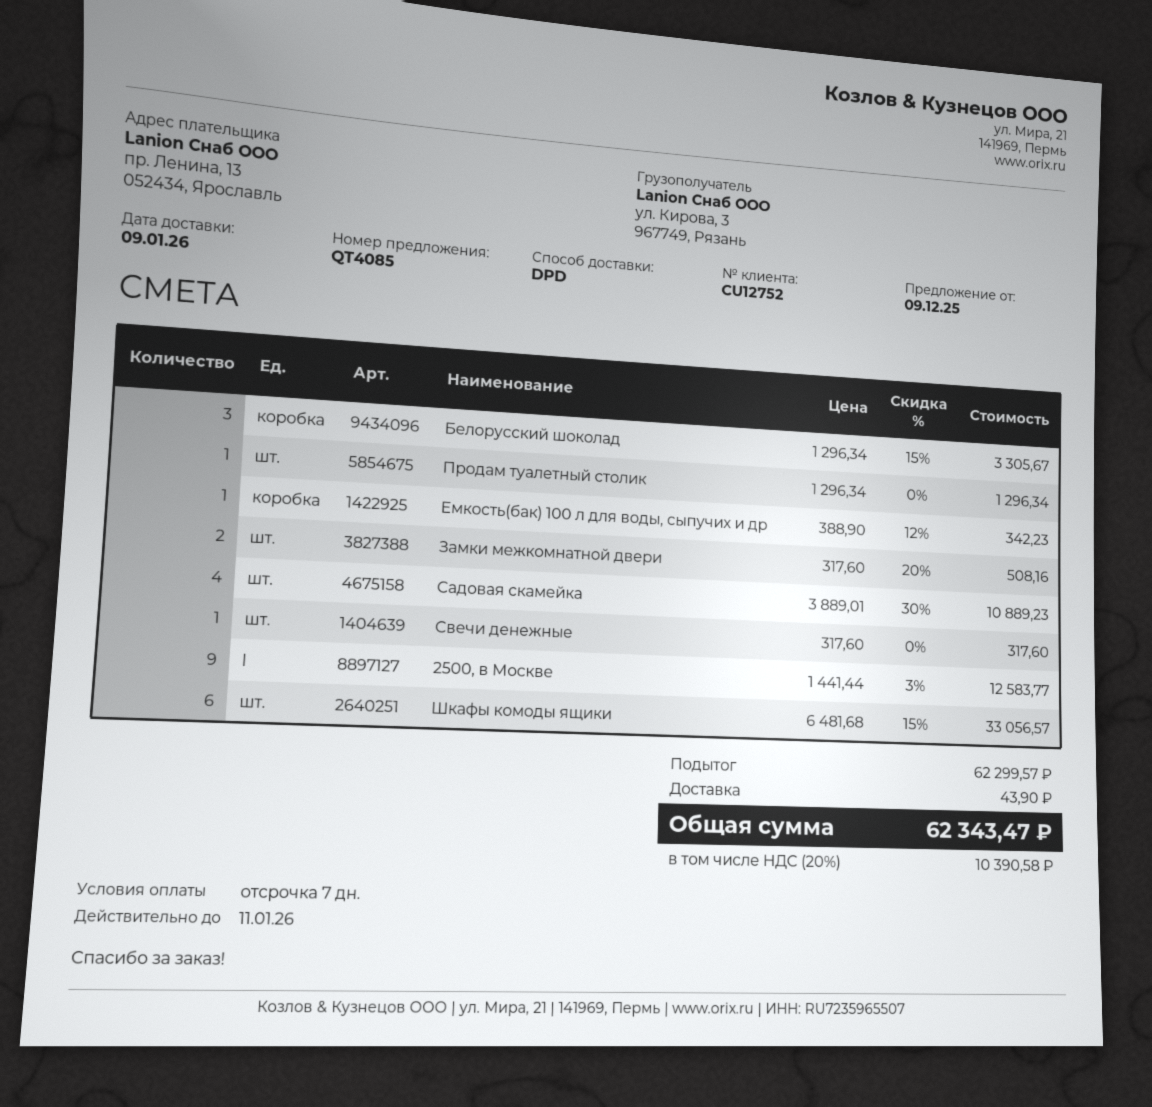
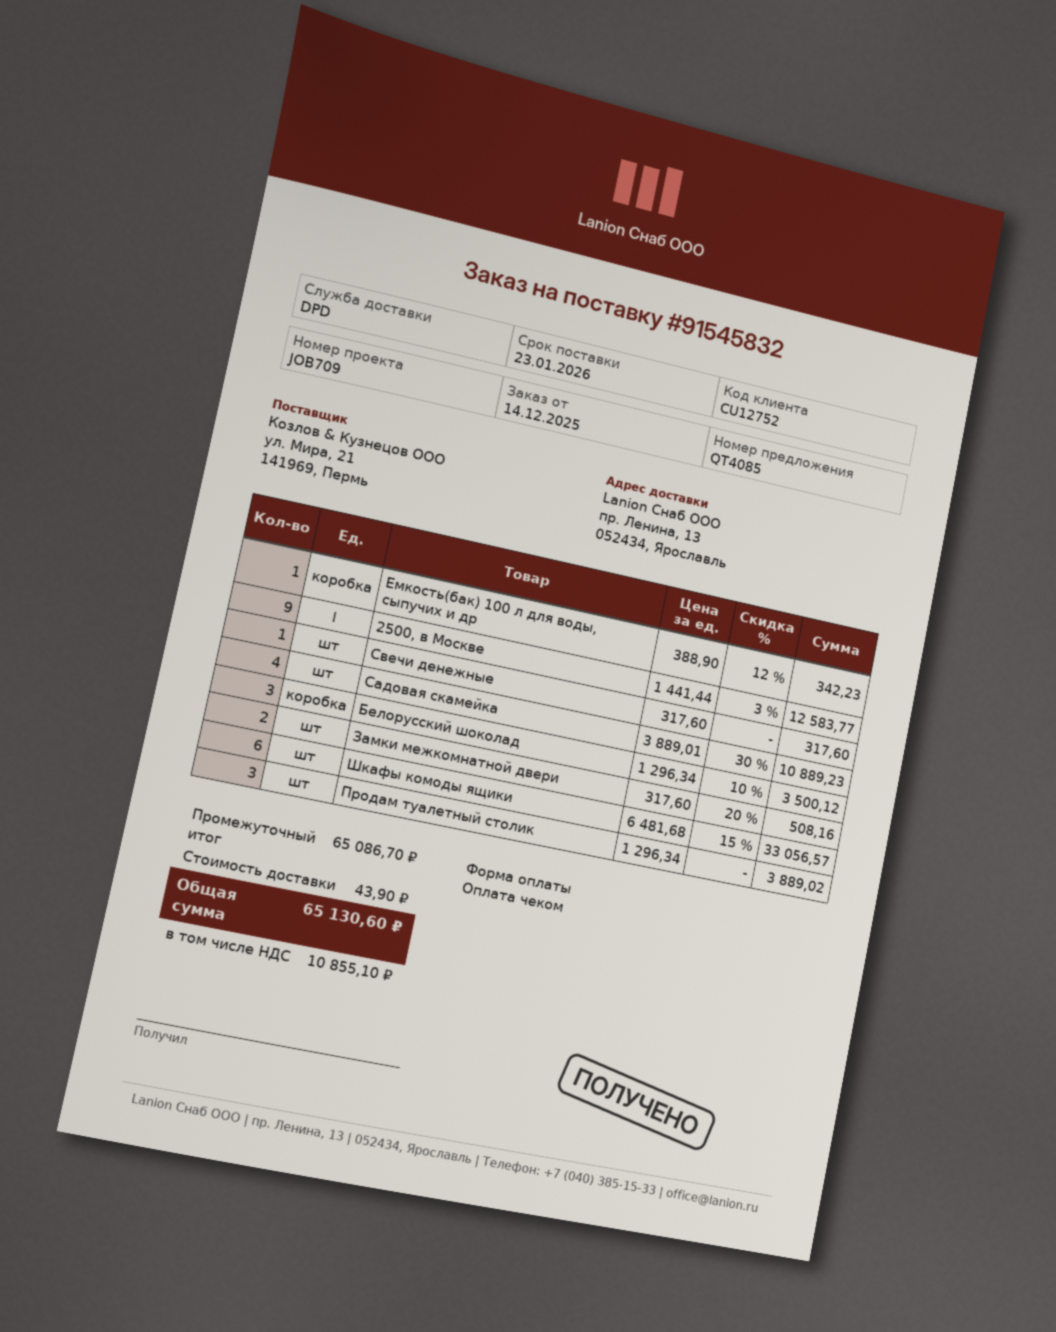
delivery date: 2026-01-09 -> 2026-01-23
ship to: ул. Кирова, 3, 967749, Рязань -> пр. Ленина, 13, 052434, Ярославль
Белорусский шоколад: 3 x 1296.34 - 15% = 3305.67 -> 3 x 1296.34 - 10% = 3500.12
Продам туалетный столик: 1 x 1296.34 = 1296.34 -> 3 x 1296.34 = 3889.02
subtotal: 62299.57 -> 65086.70
tax: 10390.58 -> 10855.10
total: 62343.47 -> 65130.60

